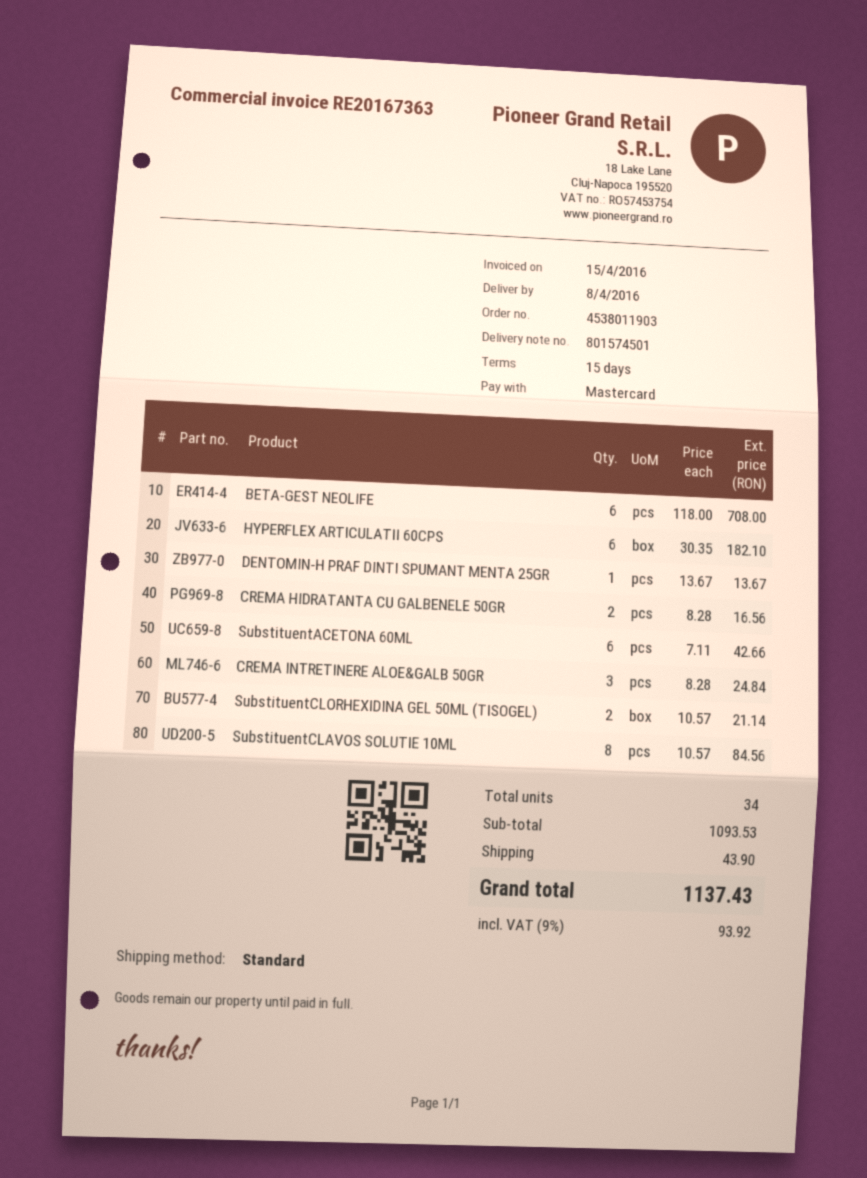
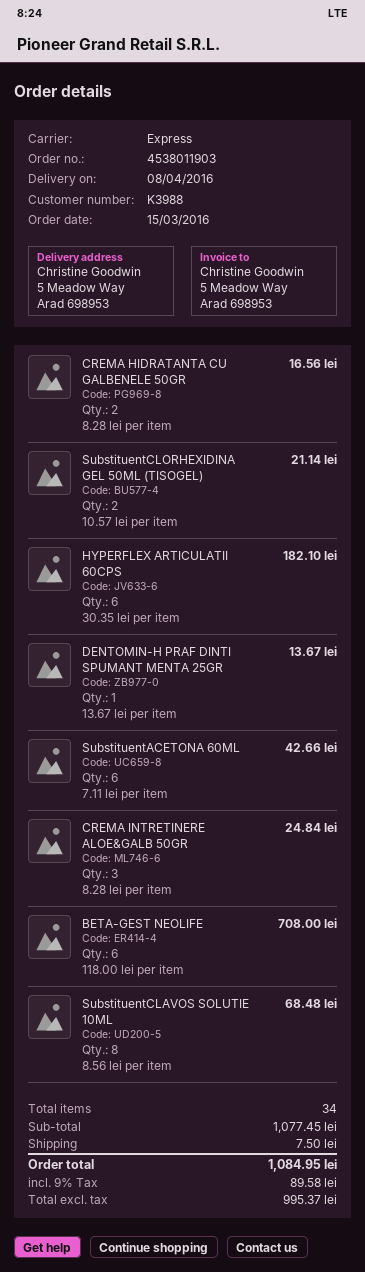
shipping method: standard -> express
SubstituentCLAVOS SOLUTIE 10ML: 8 x 10.57 = 84.56 -> 8 x 8.56 = 68.48
subtotal: 1093.53 -> 1077.45
shipping: 43.90 -> 7.50
tax: 9% = 93.92 -> 9% = 89.58
total: 1137.43 -> 1084.95

